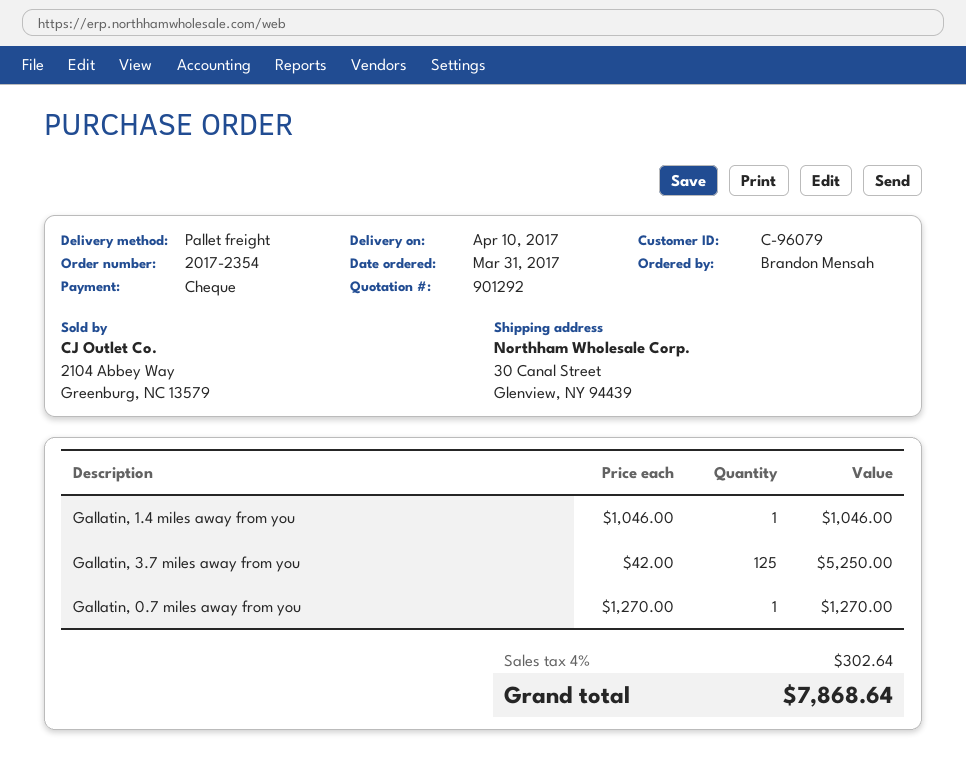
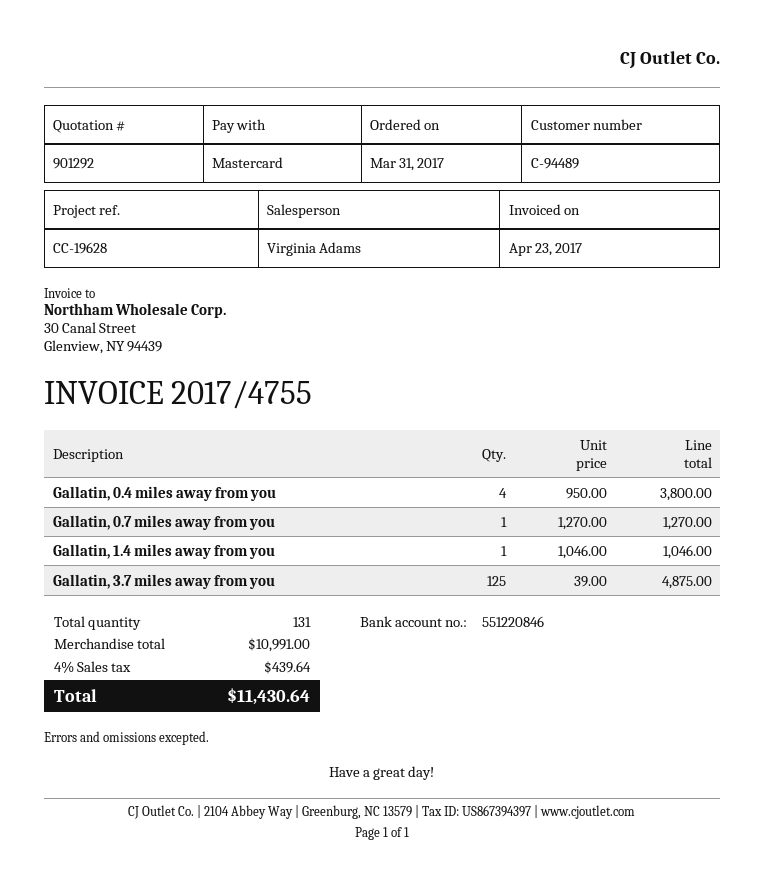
customer number: C-96079 -> C-94489
payment method: cheque -> Mastercard
Gallatin, 3.7 miles away from you: 125 x 42.00 = 5250.00 -> 125 x 39.00 = 4875.00
Gallatin, 0.4 miles away from you: none -> 4 x 950.00 = 3800.00
tax: 4% = 302.64 -> 4% = 439.64
total: 7868.64 -> 11430.64

